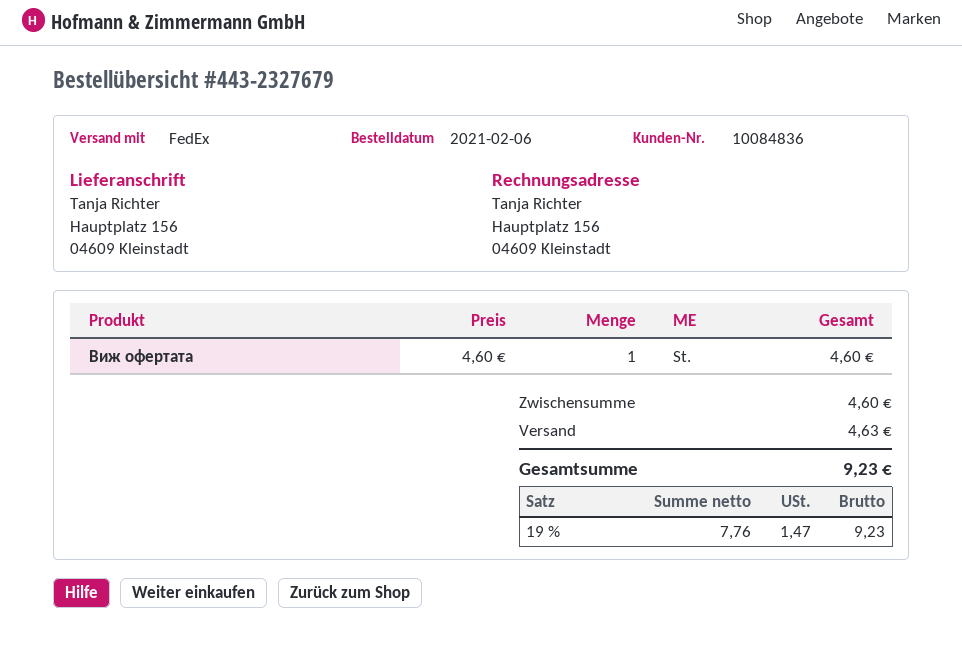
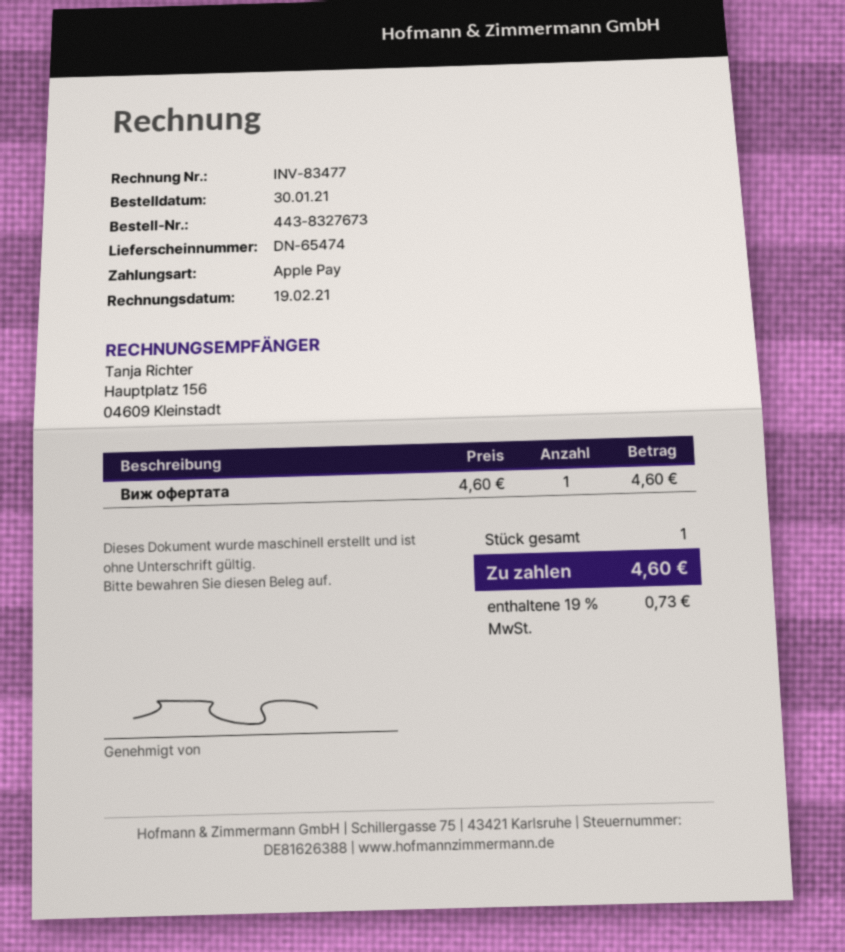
order number: 443-2327679 -> 443-8327673
order date: 2021-02-06 -> 2021-01-30
shipping: 4.63 -> none
tax: 19% = 1.47 -> 19% = 0.73
total: 9.23 -> 4.60

